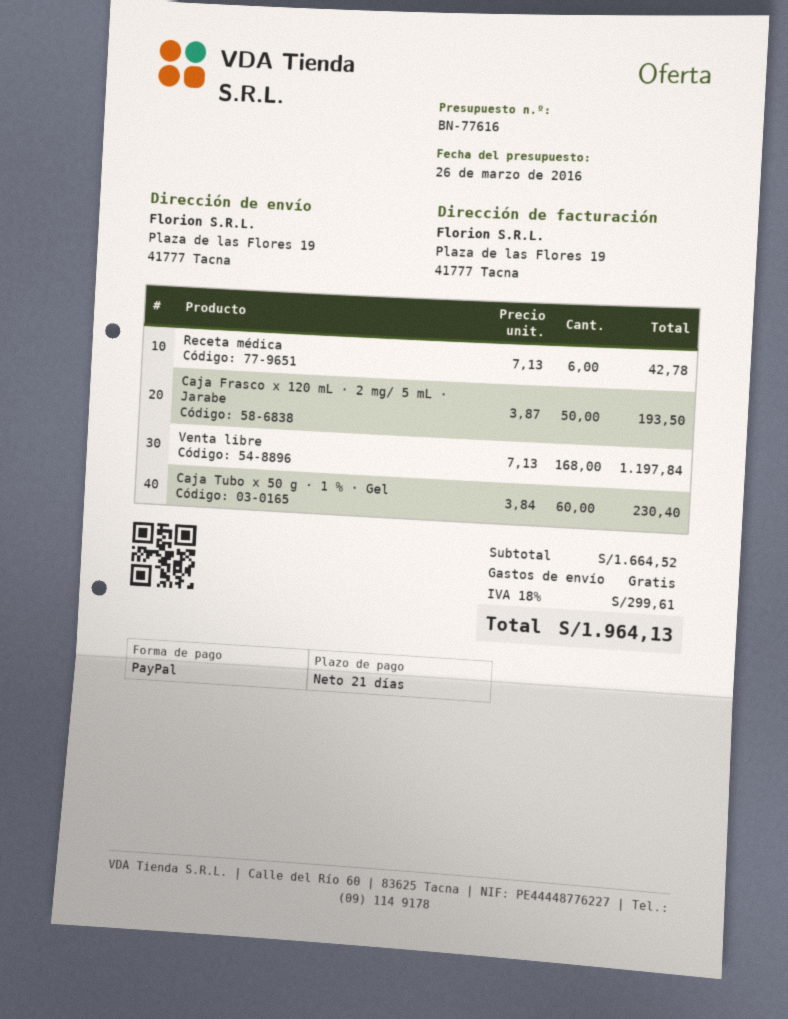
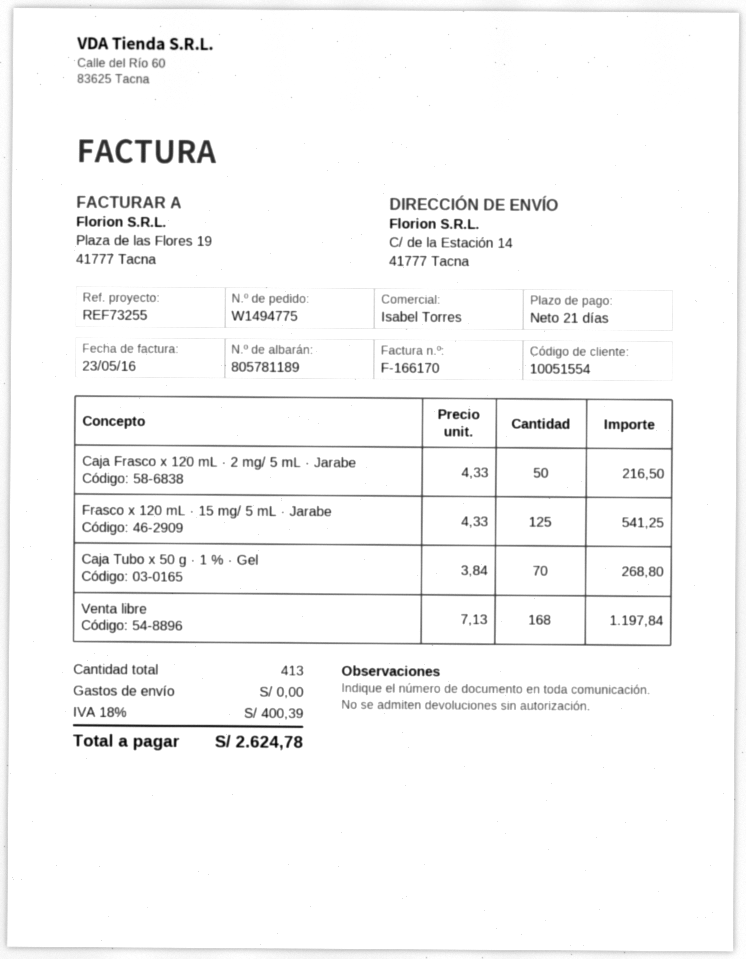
ship to: Plaza de las Flores 19, 41777 Tacna -> C/ de la Estación 14, 41777 Tacna
Receta médica: 6 x 7.13 = 42.78 -> none
Caja Frasco x 120 mL · 2 mg/ 5 mL · Jarabe: 50 x 3.87 = 193.50 -> 50 x 4.33 = 216.50
Caja Tubo x 50 g · 1 % · Gel: 60 x 3.84 = 230.40 -> 70 x 3.84 = 268.80
Frasco x 120 mL · 15 mg/ 5 mL · Jarabe: none -> 125 x 4.33 = 541.25
tax: 18% = 299.61 -> 18% = 400.39
total: 1964.13 -> 2624.78

